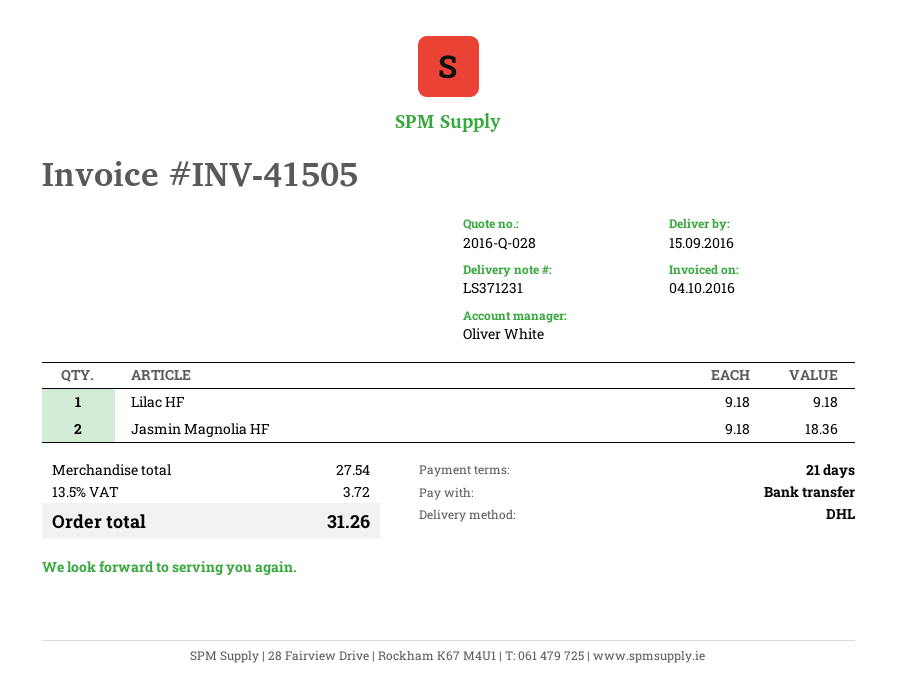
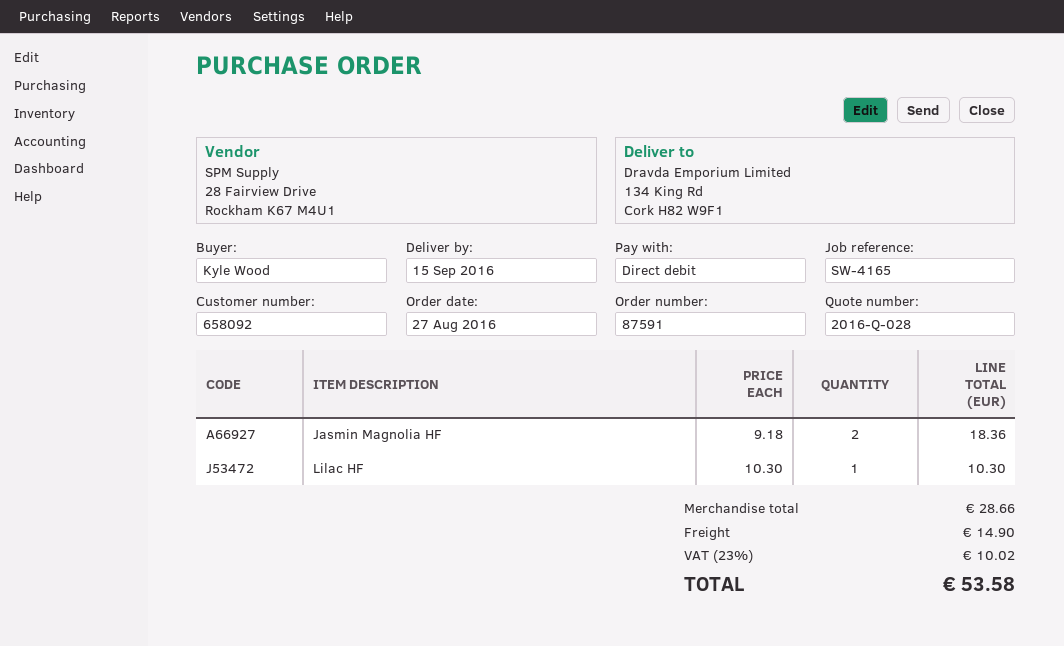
payment method: bank transfer -> direct debit
Lilac HF: 1 x 9.18 = 9.18 -> 1 x 10.30 = 10.30
subtotal: 27.54 -> 28.66
shipping: none -> 14.90
tax: 13.5% = 3.72 -> 23% = 10.02
total: 31.26 -> 53.58

